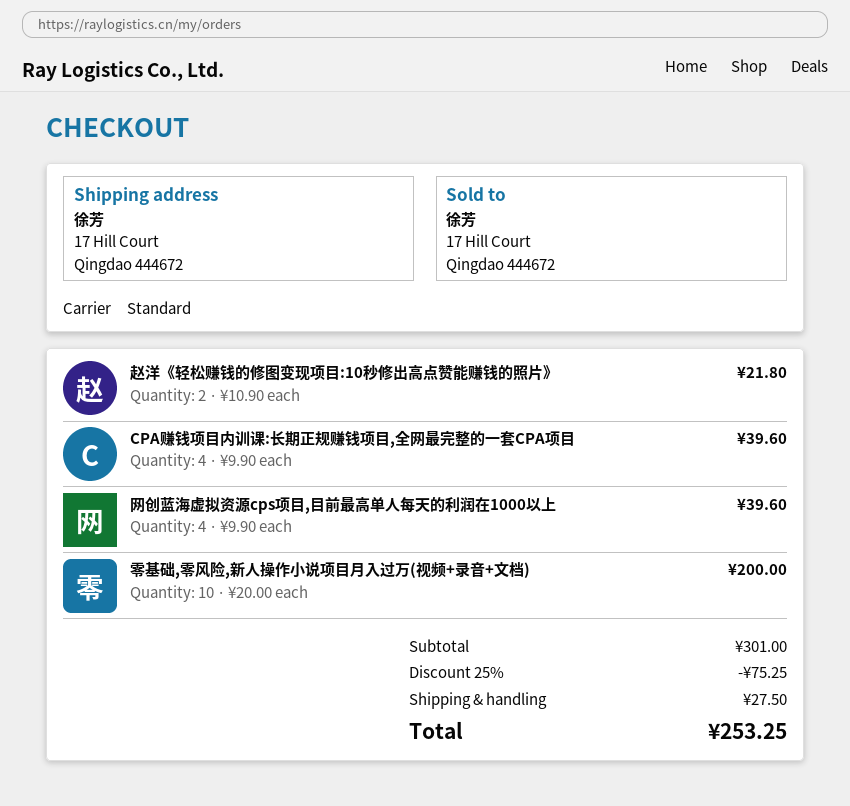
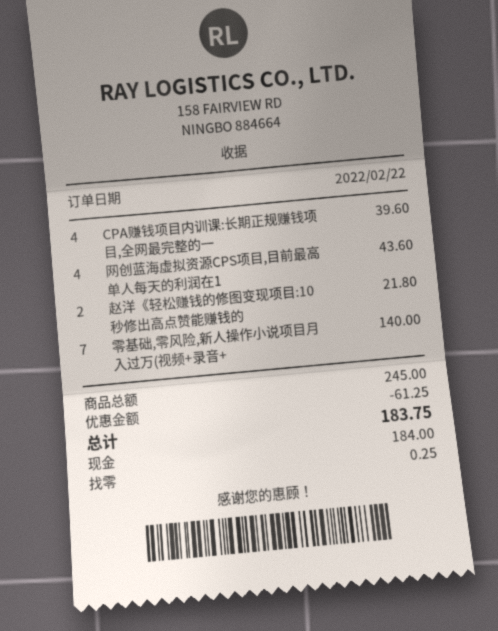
网创蓝海虚拟资源cps项目,目前最高单人每天的利润在1000以上: 4 for 39.60 -> 4 for 43.60
零基础,零风险,新人操作小说项目月入过万(视频+录音+文档): 10 for 200.00 -> 7 for 140.00
subtotal: 301.00 -> 245.00
discount: 75.25 -> 61.25
shipping: 27.50 -> none
total: 253.25 -> 183.75

